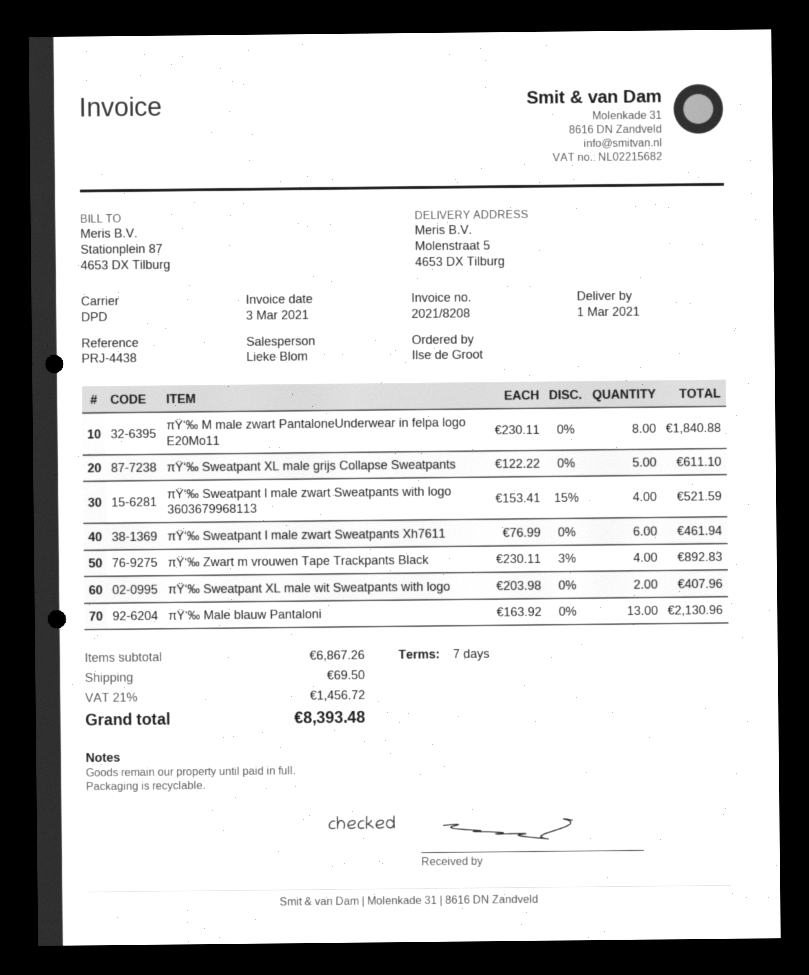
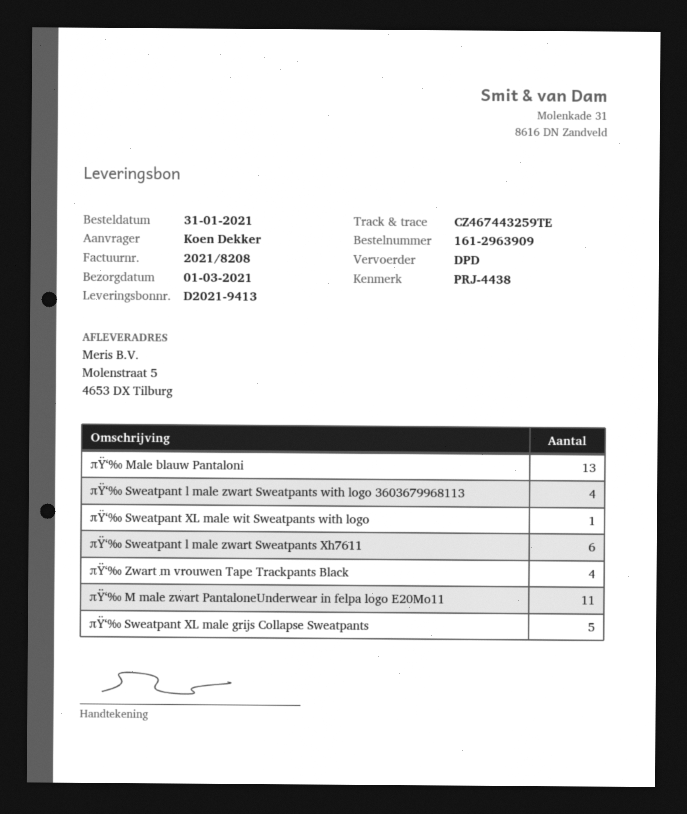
ordered by: Ilse de Groot -> Koen Dekker
πŸ‘‰ M male zwart PantaloneUnderwear in felpa logo E20Mo11: 8 -> 11
πŸ‘‰ Sweatpant XL male wit Sweatpants with logo: 2 -> 1

